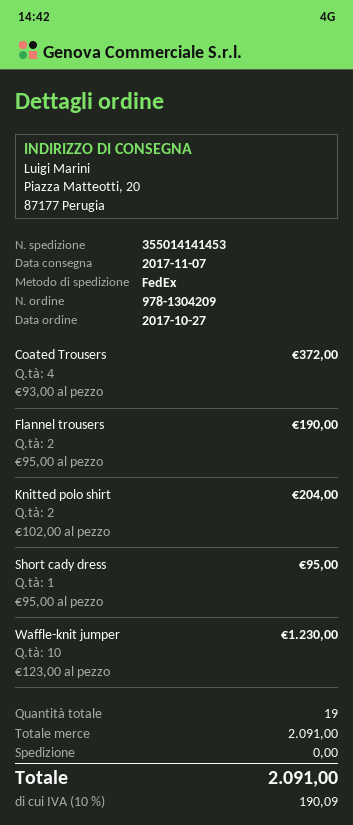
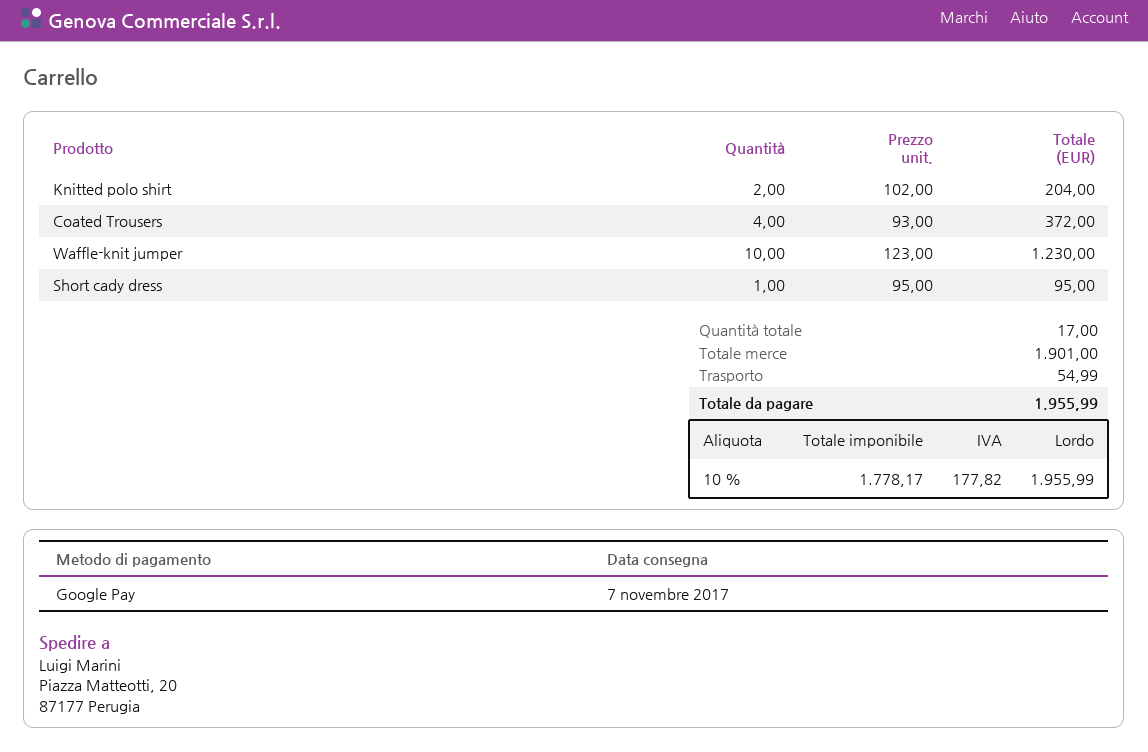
Flannel trousers: 2 x 95.00 = 190.00 -> none
total quantity: 19 -> 17
subtotal: 2091.00 -> 1901.00
shipping: 0.00 -> 54.99
tax: 10% = 190.09 -> 10% = 177.82
total: 2091.00 -> 1955.99

